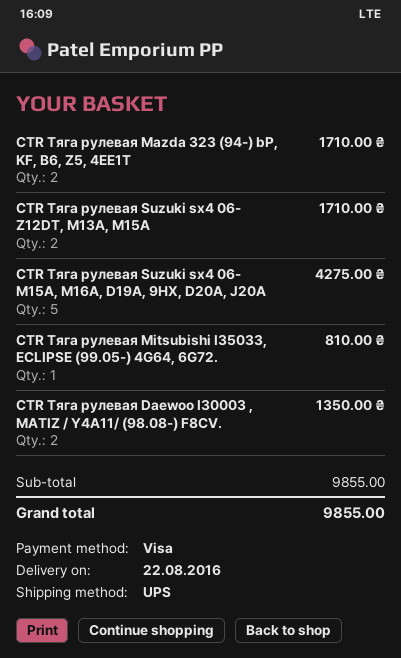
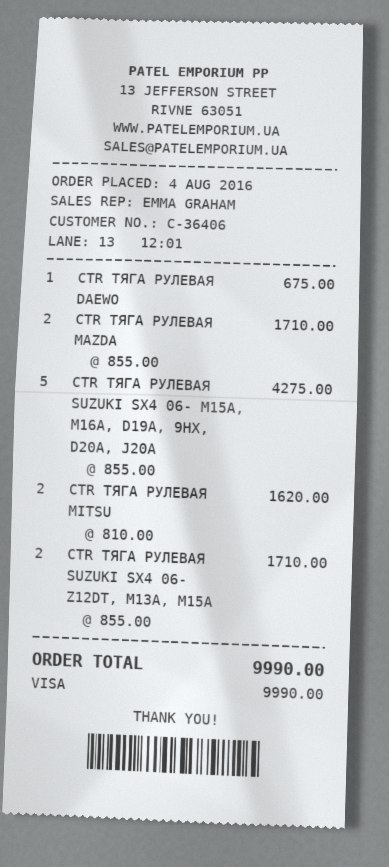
CTR Тяга рулевая Mitsubishi I35033, ECLIPSE (99.05-) 4G64, 6G72.: 1 for 810.00 -> 2 for 1620.00
CTR Тяга рулевая Daewoo I30003 , MATIZ / Y4A11/ (98.08-) F8CV.: 2 for 1350.00 -> 1 for 675.00
total: 9855.00 -> 9990.00

